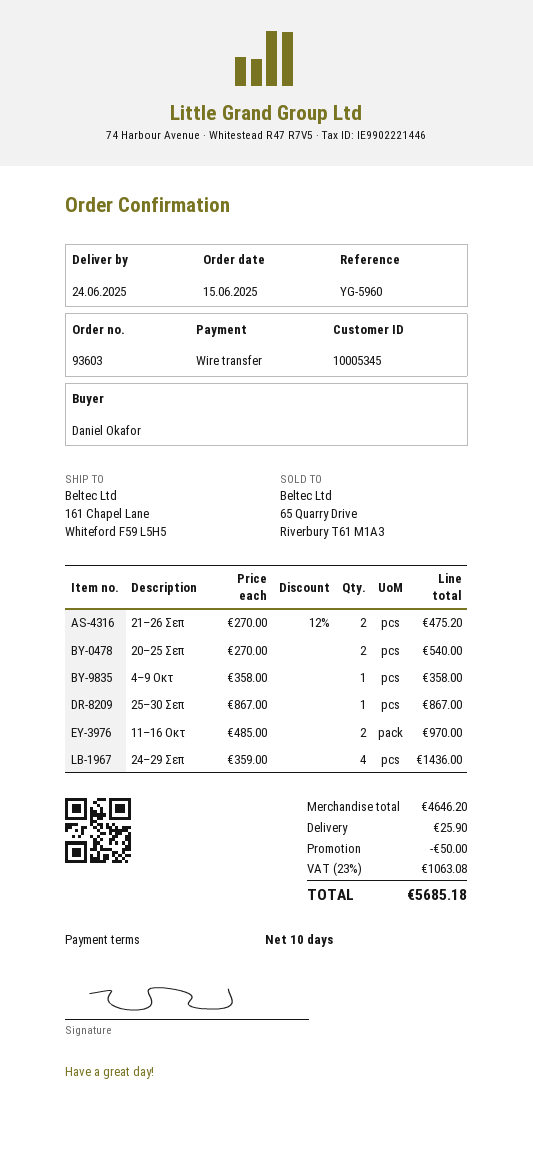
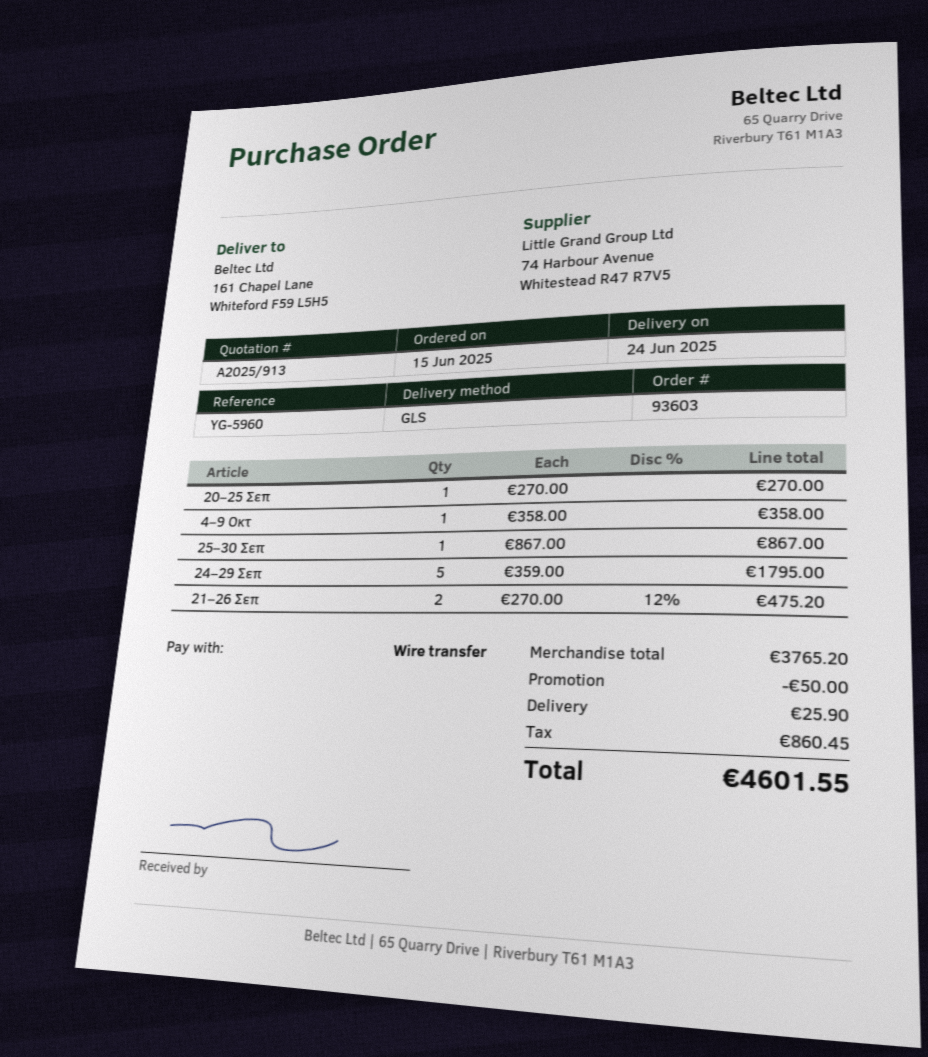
20–25 Σεπ: 2 x 270.00 = 540.00 -> 1 x 270.00 = 270.00
11–16 Οκτ: 2 x 485.00 = 970.00 -> none
24–29 Σεπ: 4 x 359.00 = 1436.00 -> 5 x 359.00 = 1795.00
subtotal: 4646.20 -> 3765.20
tax: 1063.08 -> 860.45
total: 5685.18 -> 4601.55

